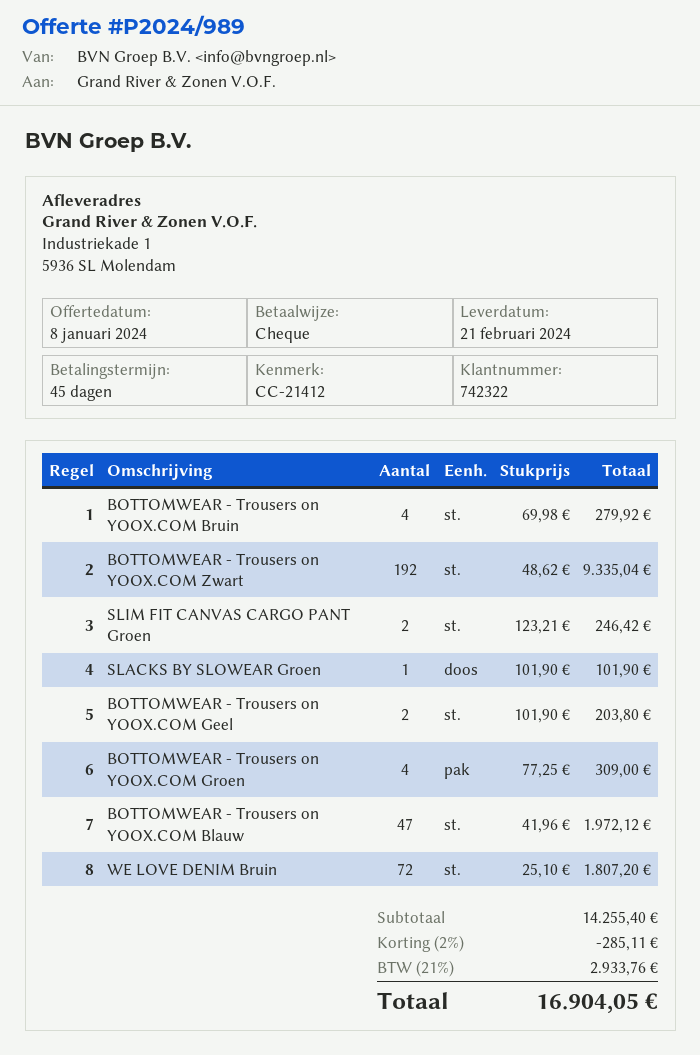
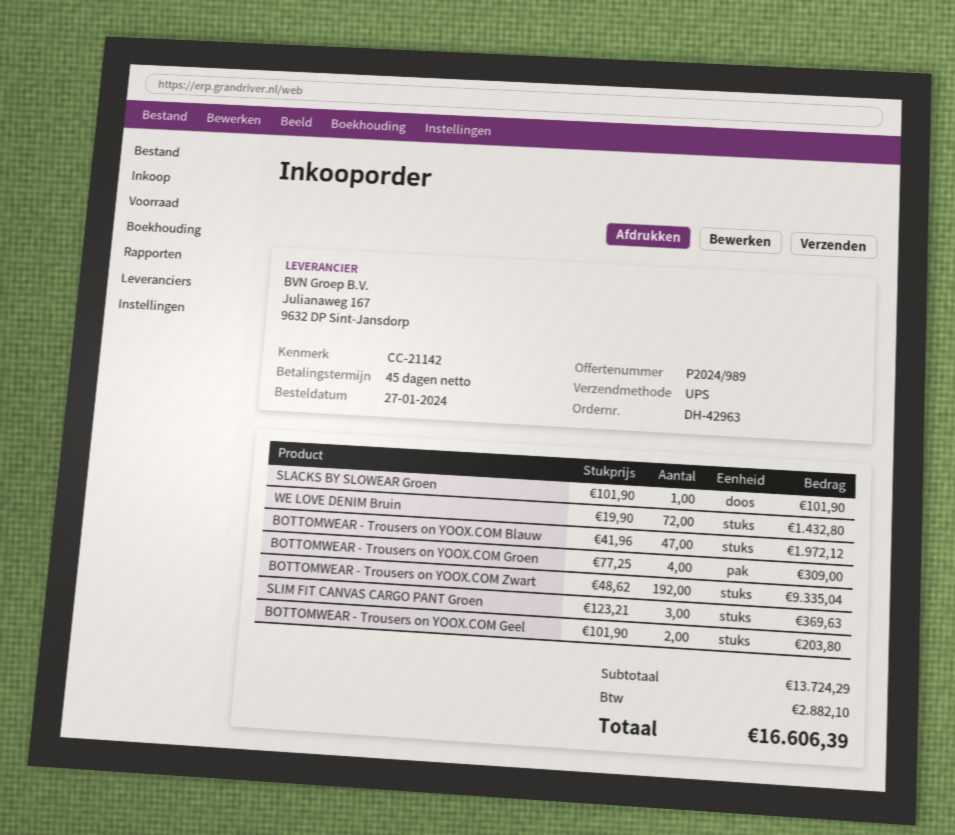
reference: CC-21412 -> CC-21142
BOTTOMWEAR - Trousers on YOOX.COM Bruin: 4 x 69.98 = 279.92 -> none
SLIM FIT CANVAS CARGO PANT Groen: 2 x 123.21 = 246.42 -> 3 x 123.21 = 369.63
WE LOVE DENIM Bruin: 72 x 25.10 = 1807.20 -> 72 x 19.90 = 1432.80
subtotal: 14255.40 -> 13724.29
discount: 2% = 285.11 -> none
tax: 2933.76 -> 2882.10
total: 16904.05 -> 16606.39

